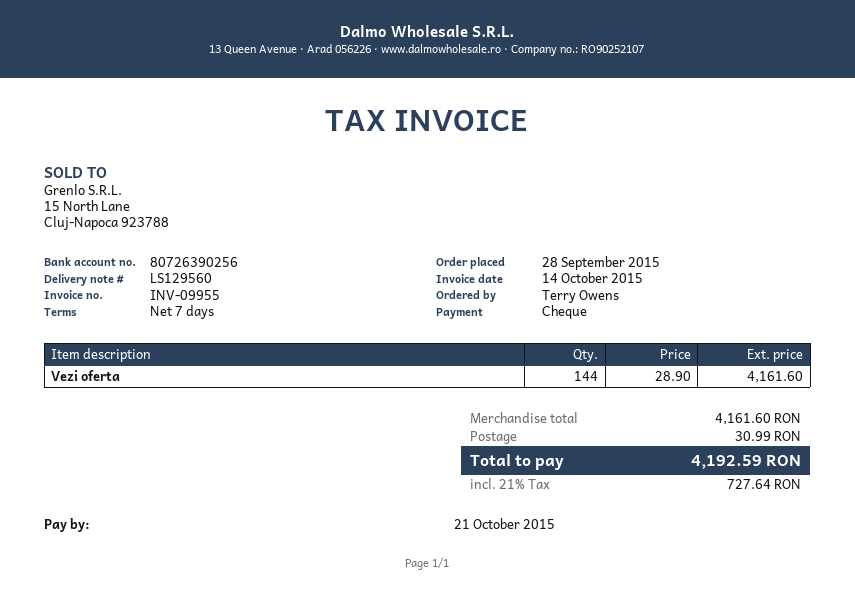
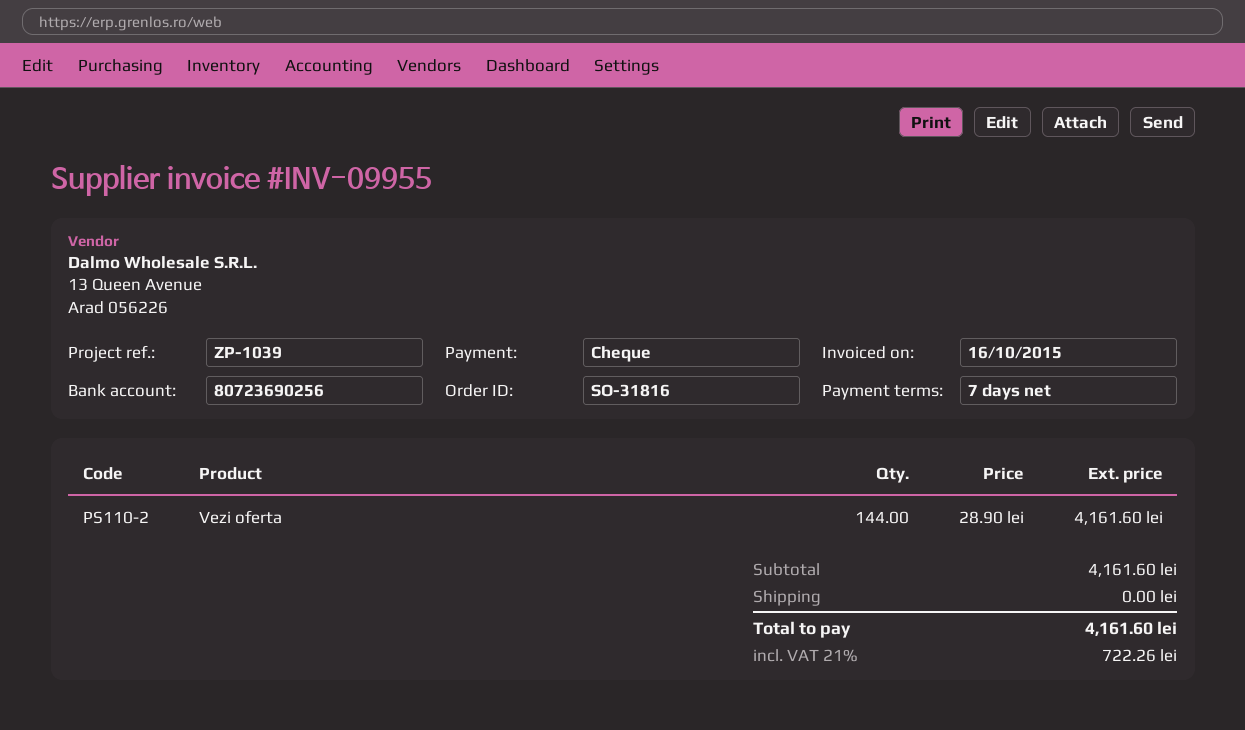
invoice date: 2015-10-14 -> 2015-10-16
bank account: 80726390256 -> 80723690256
shipping: 30.99 -> 0.00
tax: 21% = 727.64 -> 21% = 722.26
total: 4192.59 -> 4161.60

